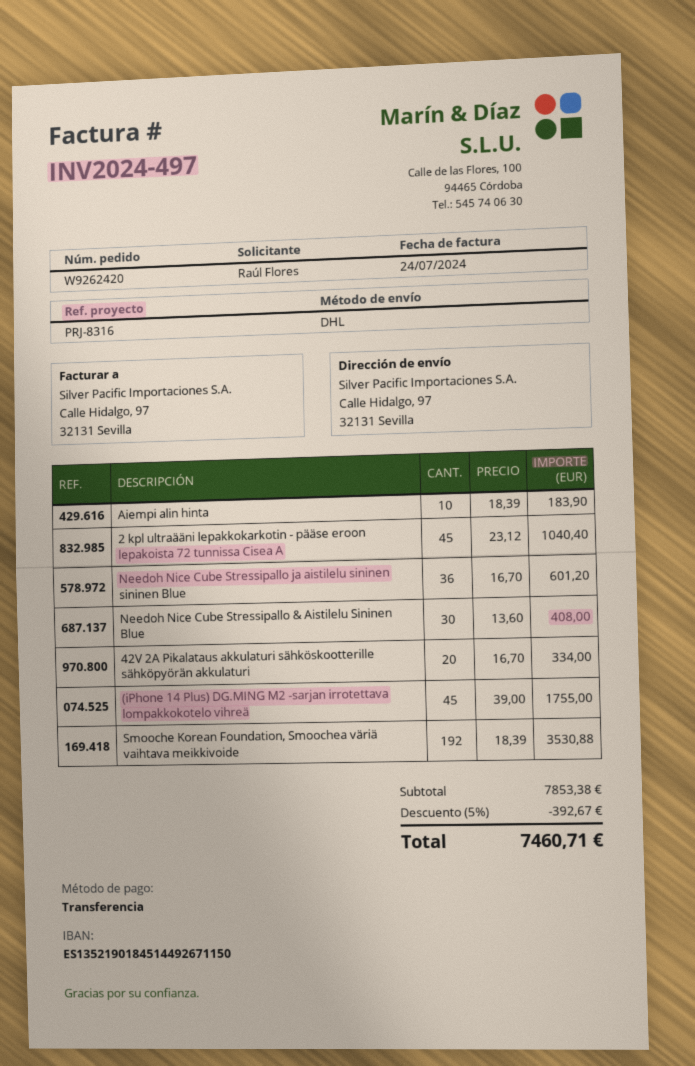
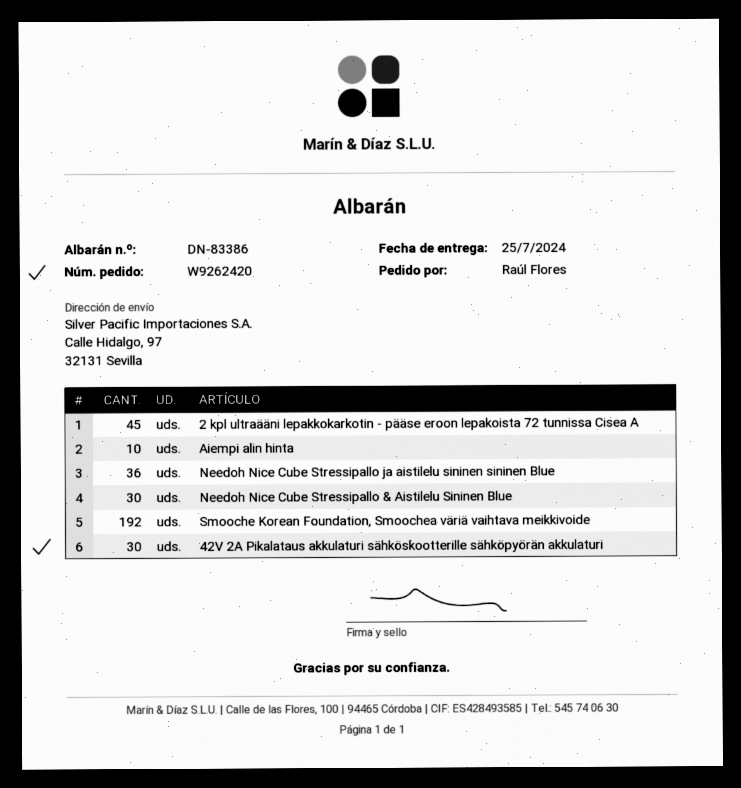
42V 2A Pikalataus akkulaturi sähköskootterille sähköpyörän akkulaturi: 20 -> 30
(iPhone 14 Plus) DG.MING M2 -sarjan irrotettava lompakkokotelo vihreä: 45 -> none

